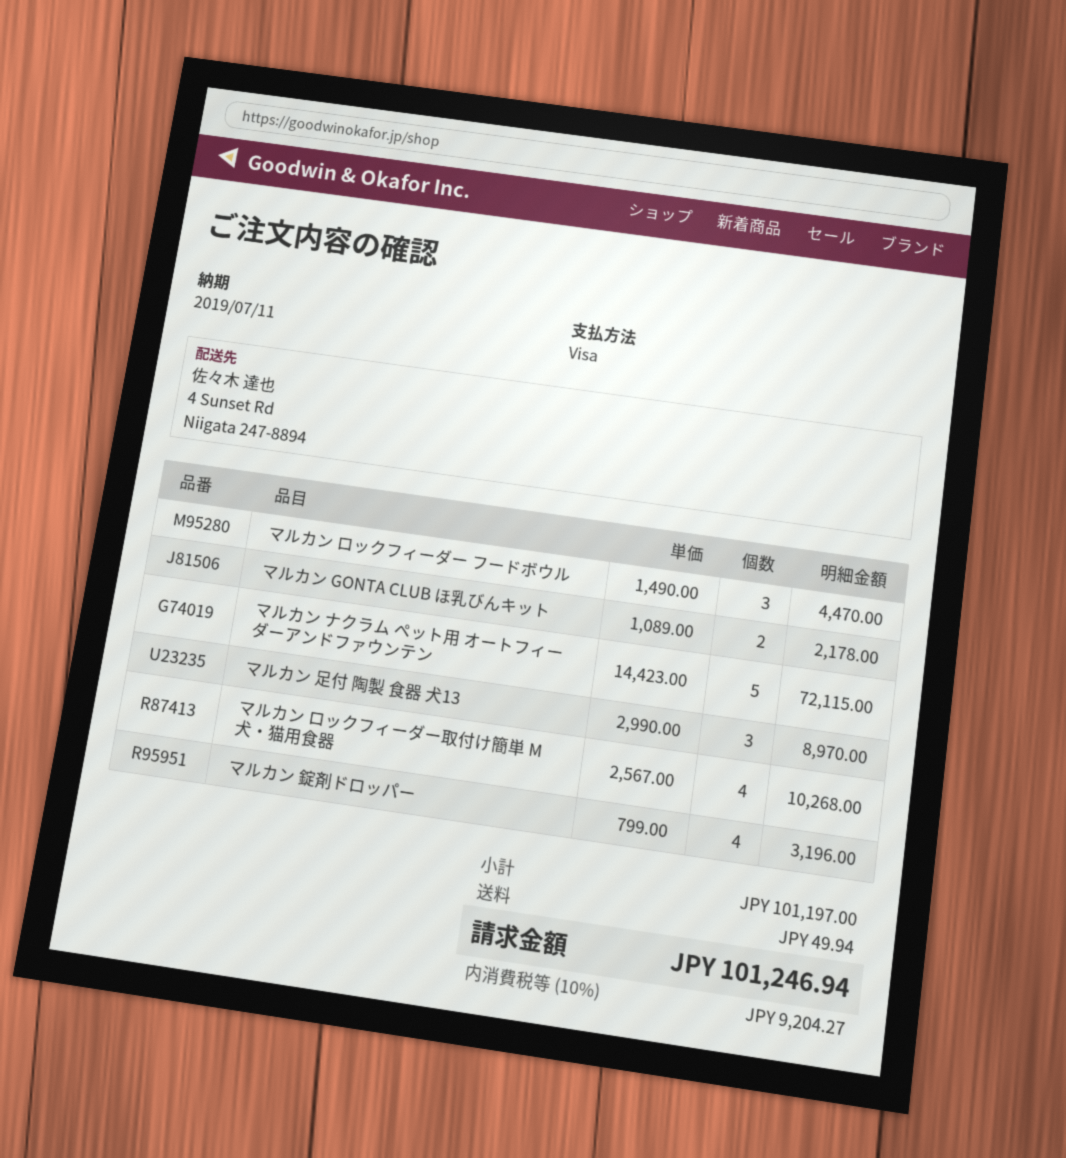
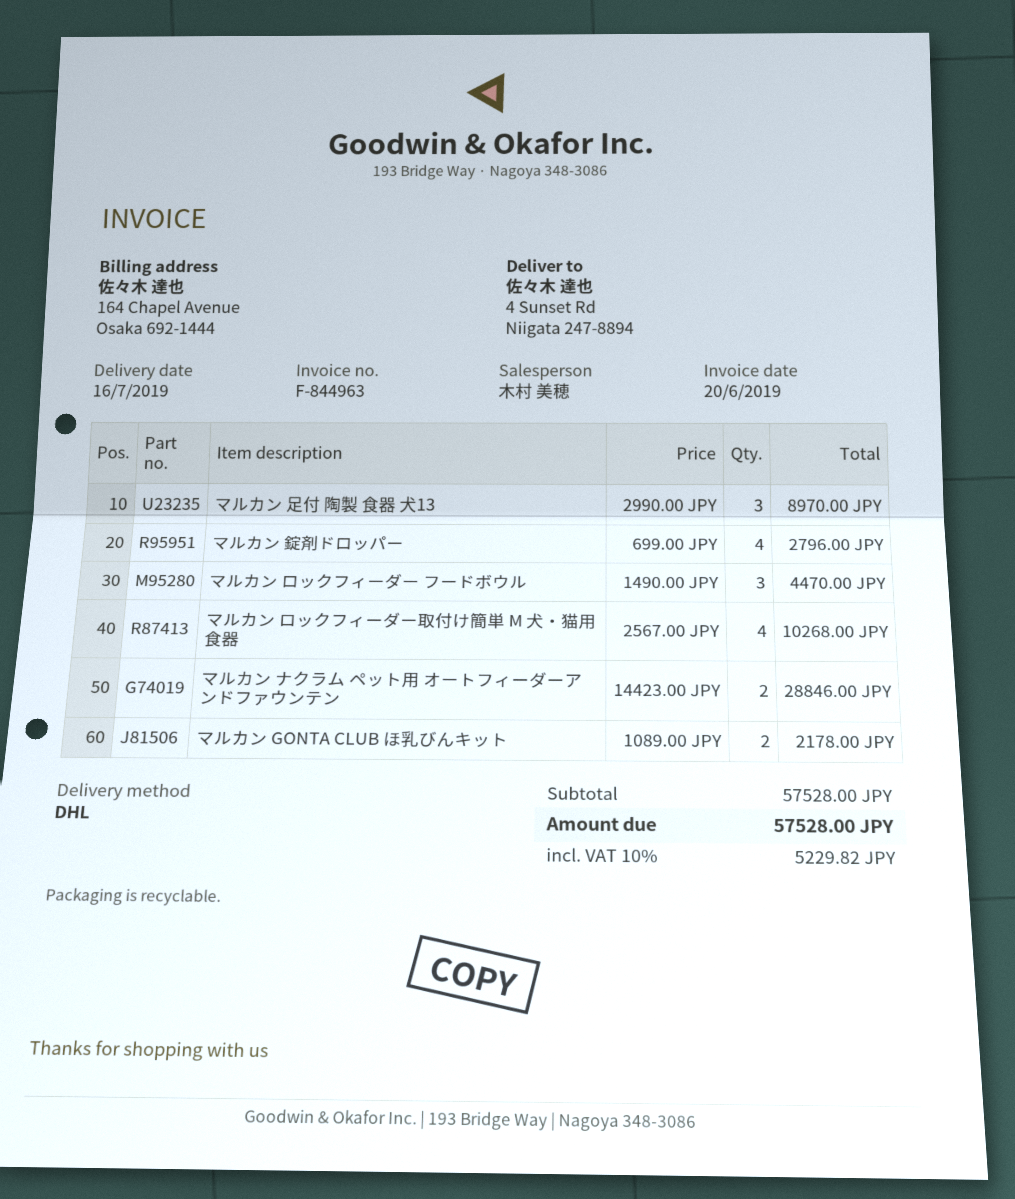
delivery date: 2019-07-11 -> 2019-07-16
マルカン ナクラム ペット用 オートフィーダーアンドファウンテン: 5 x 14423.00 = 72115.00 -> 2 x 14423.00 = 28846.00
マルカン 錠剤ドロッパー: 4 x 799.00 = 3196.00 -> 4 x 699.00 = 2796.00
subtotal: 101197.00 -> 57528.00
shipping: 49.94 -> none
tax: 10% = 9204.27 -> 10% = 5229.82
total: 101246.94 -> 57528.00

